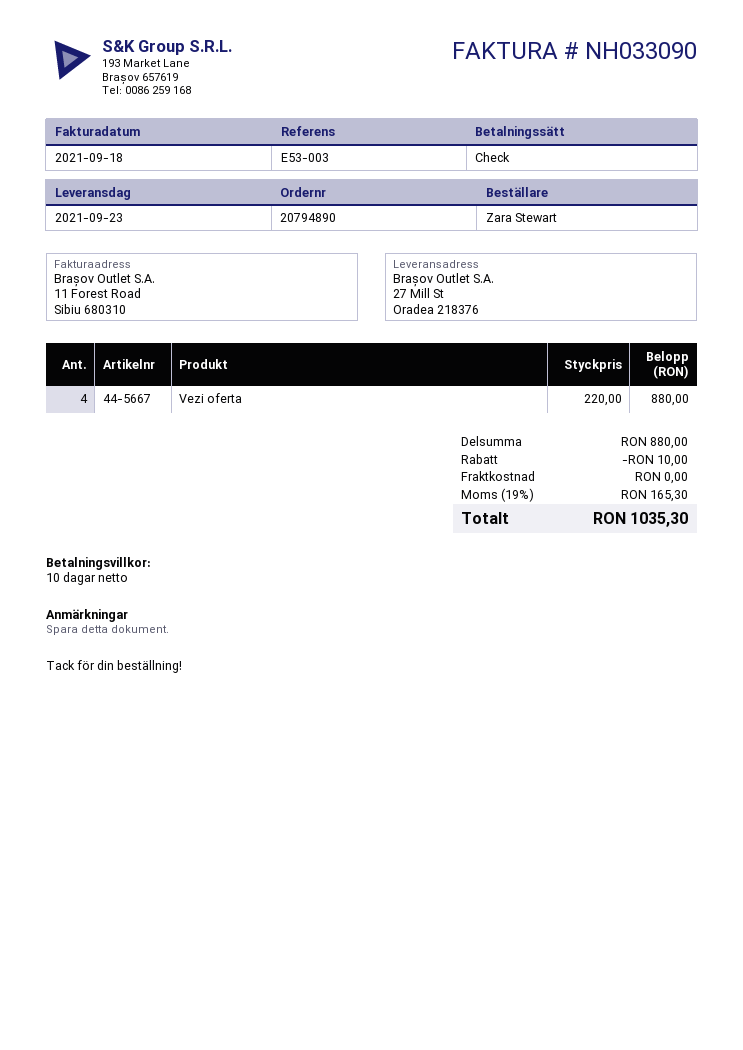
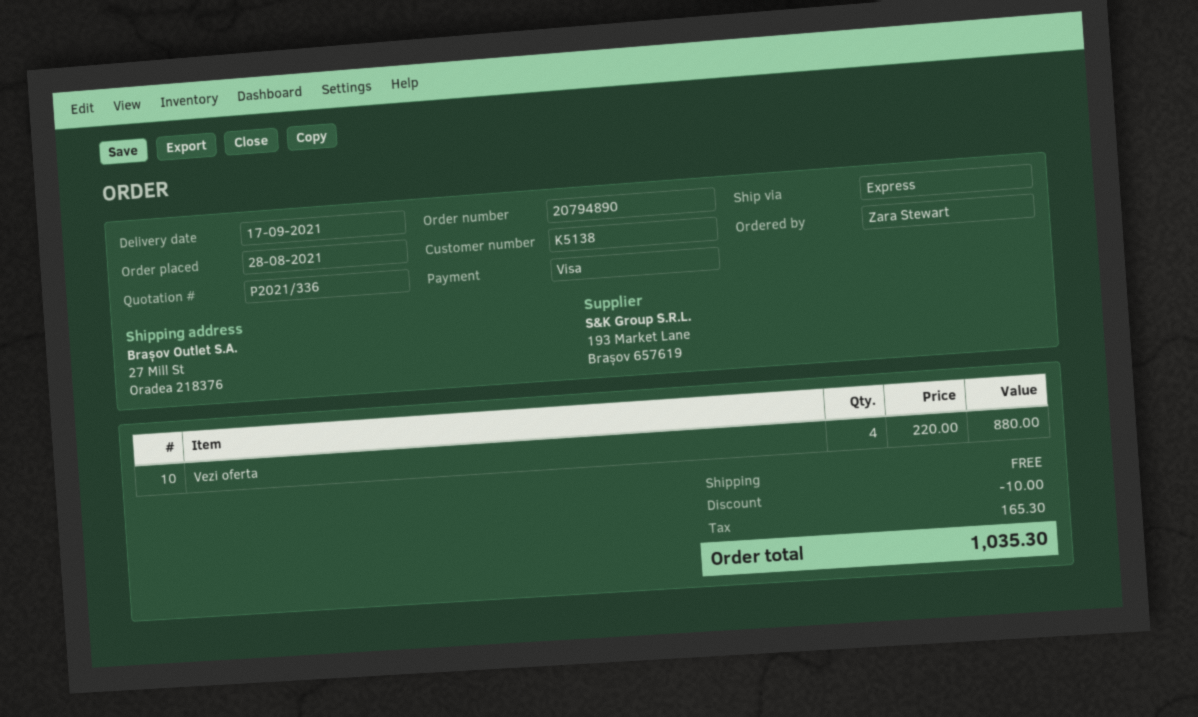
delivery date: 2021-09-23 -> 2021-09-17
payment method: cheque -> Visa

